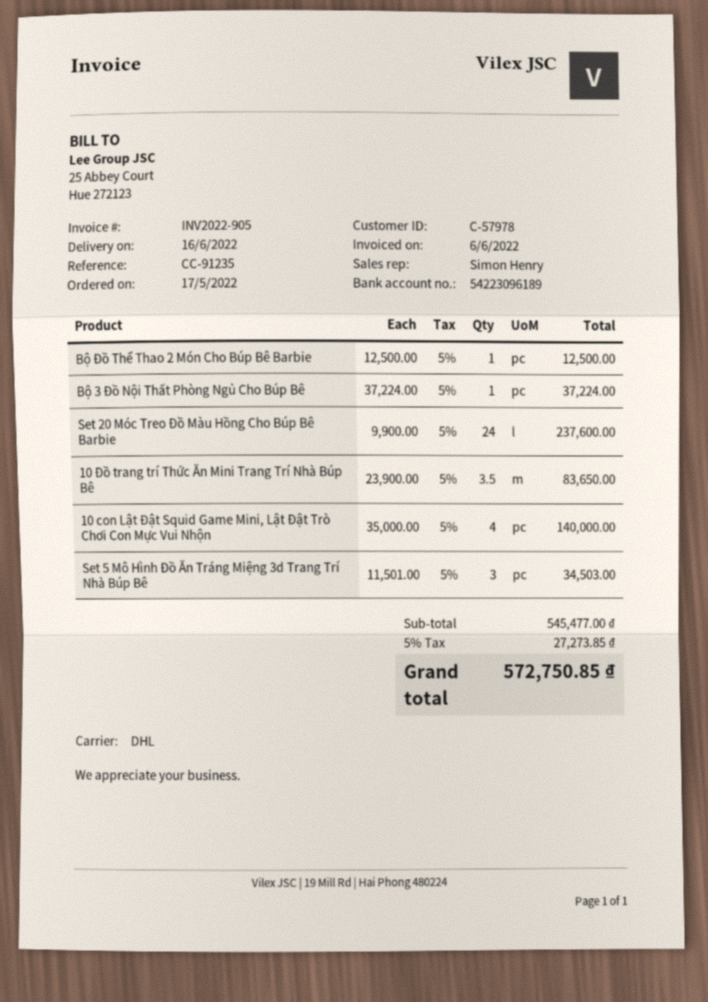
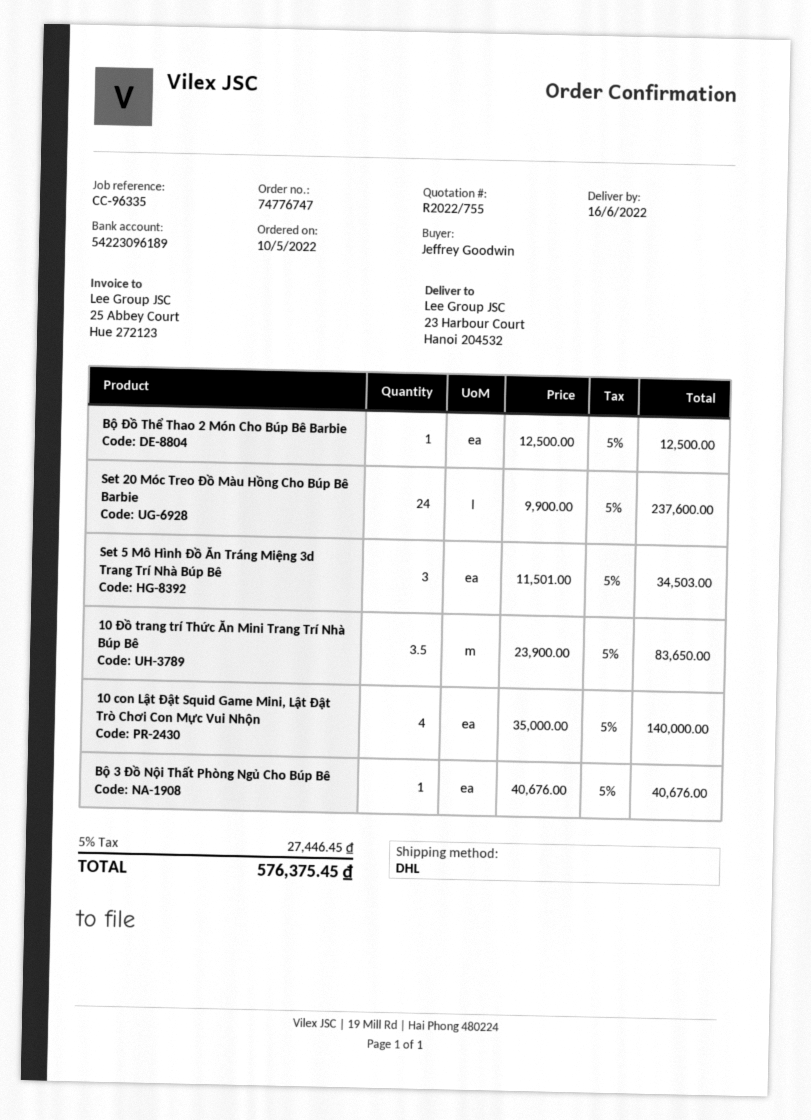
order date: 2022-05-17 -> 2022-05-10
reference: CC-91235 -> CC-96335
Bộ 3 Đồ Nội Thất Phòng Ngủ Cho Búp Bê: 1 x 37224.00 = 37224.00 -> 1 x 40676.00 = 40676.00
tax: 5% = 27273.85 -> 5% = 27446.45
total: 572750.85 -> 576375.45

